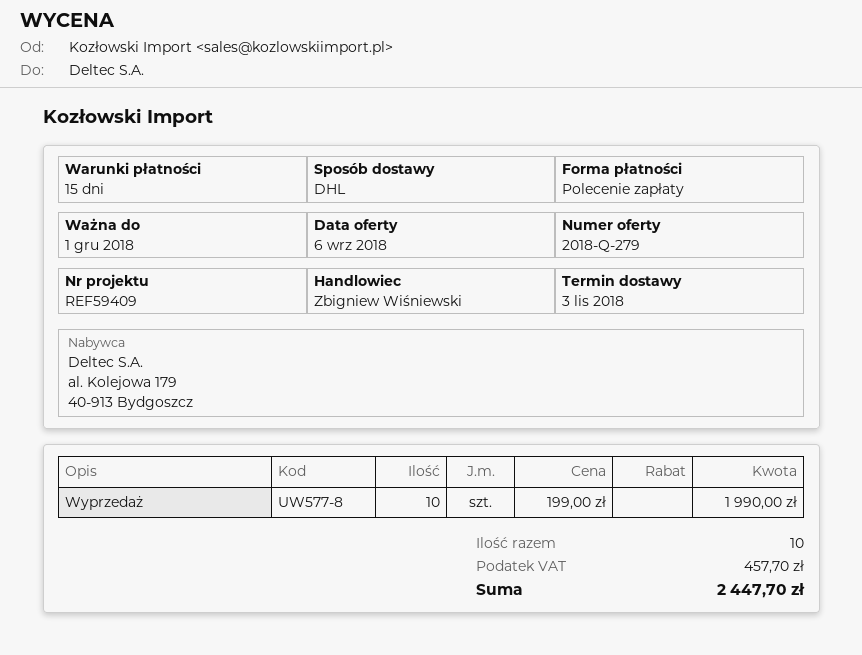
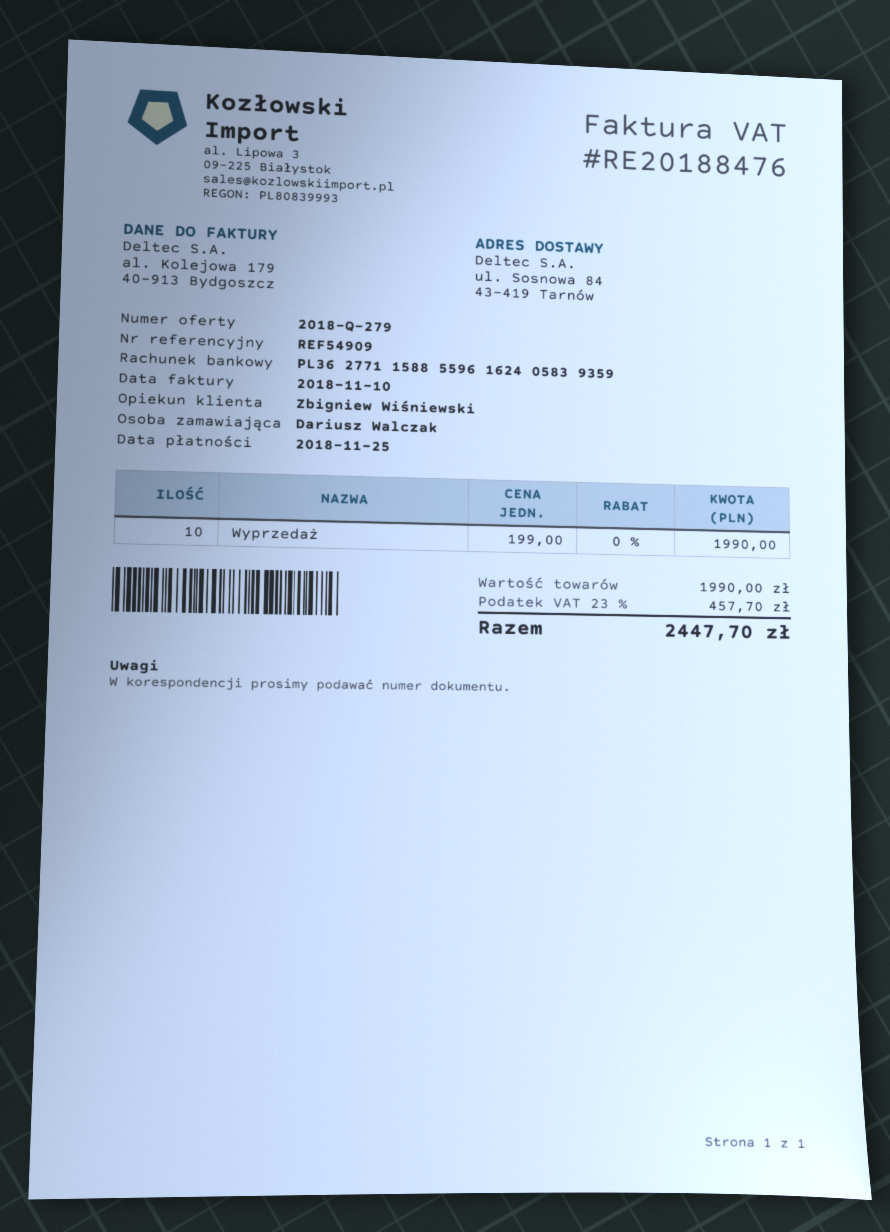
reference: REF59409 -> REF54909

